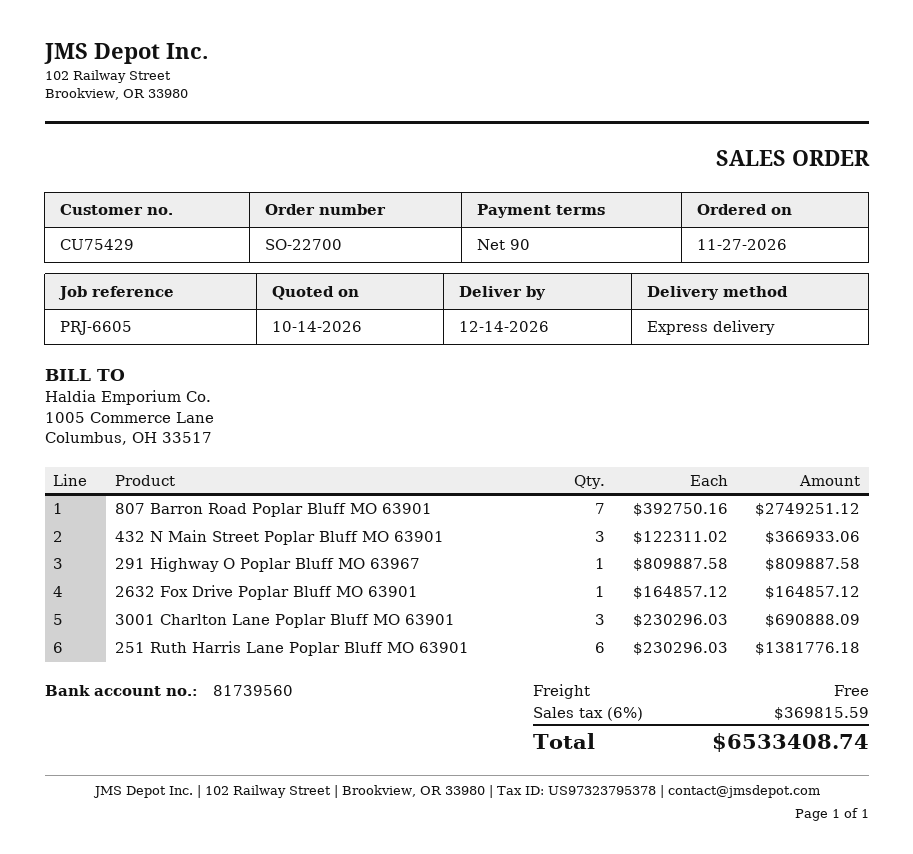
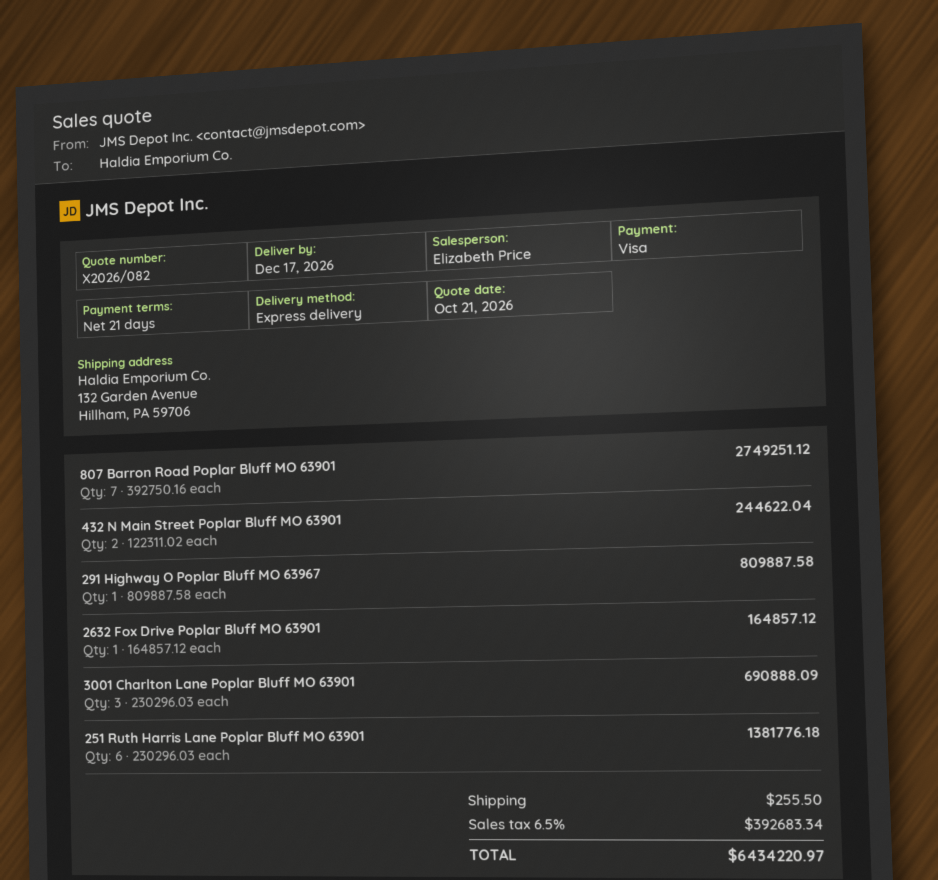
quote date: 2026-10-14 -> 2026-10-21
delivery date: 2026-12-14 -> 2026-12-17
payment terms: 90 days -> 21 days
432 N Main Street Poplar Bluff MO 63901: 3 x 122311.02 = 366933.06 -> 2 x 122311.02 = 244622.04
shipping: 0.00 -> 255.50
tax: 6% = 369815.59 -> 6.5% = 392683.34
total: 6533408.74 -> 6434220.97

